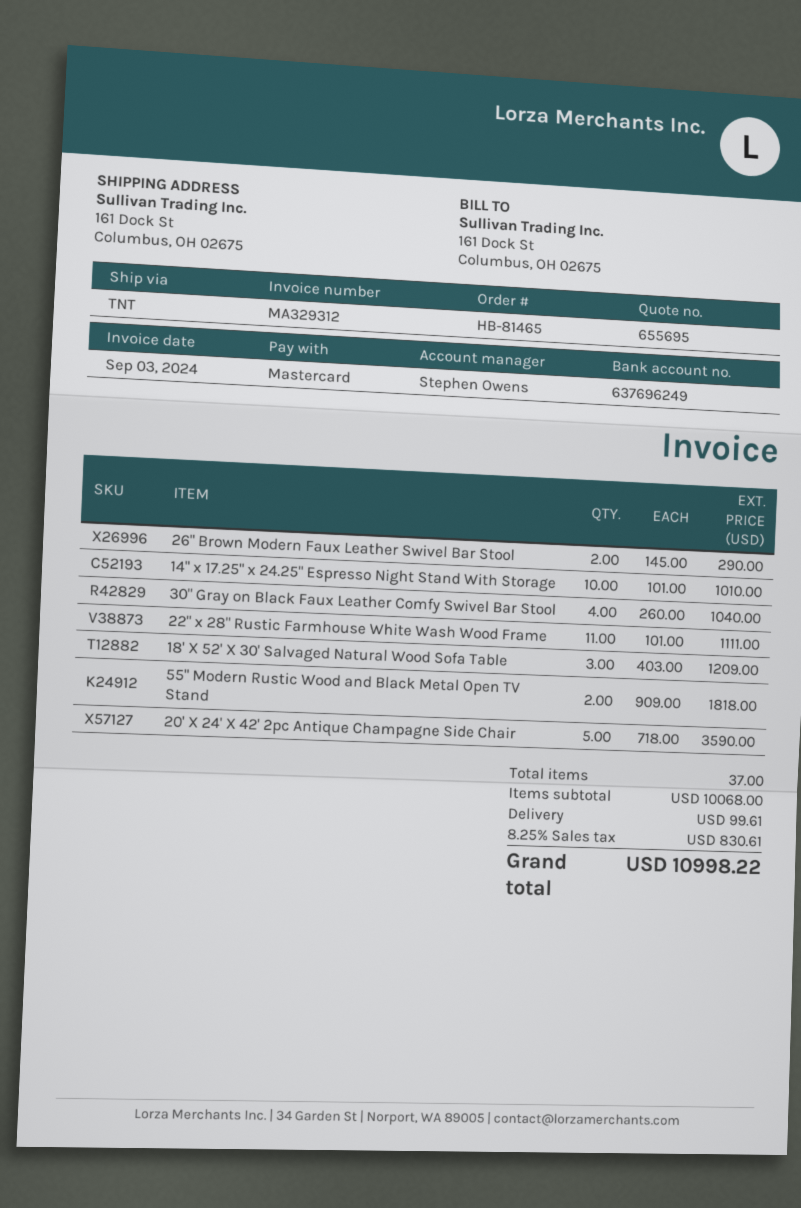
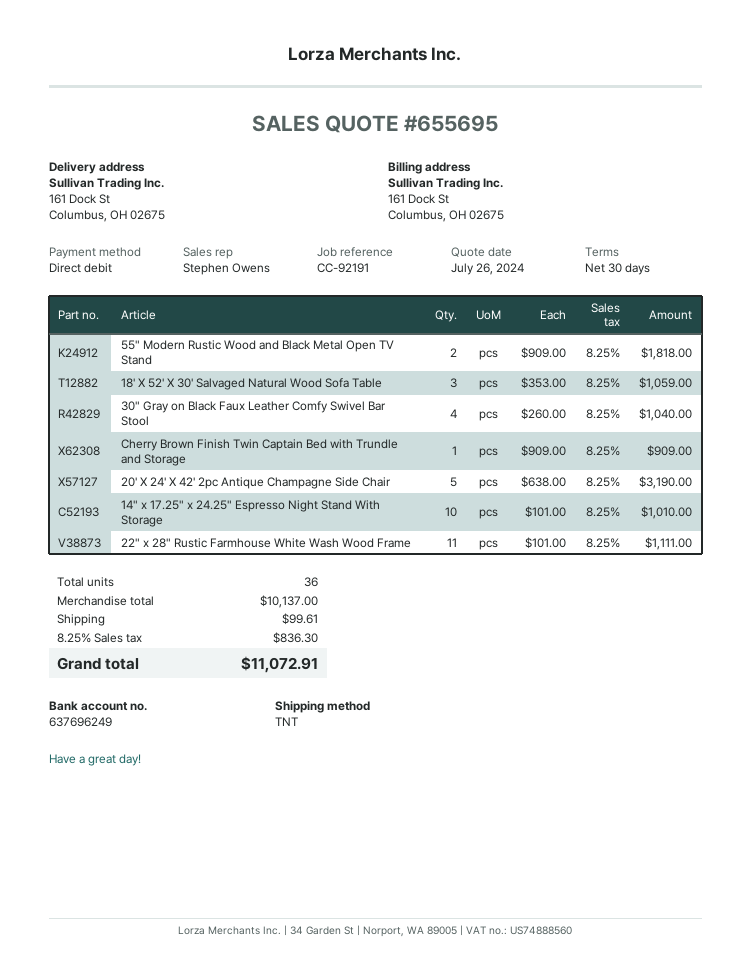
payment method: Mastercard -> direct debit
26" Brown Modern Faux Leather Swivel Bar Stool: 2 x 145.00 = 290.00 -> none
18' X 52' X 30' Salvaged Natural Wood Sofa Table: 3 x 403.00 = 1209.00 -> 3 x 353.00 = 1059.00
20' X 24' X 42' 2pc Antique Champagne Side Chair: 5 x 718.00 = 3590.00 -> 5 x 638.00 = 3190.00
Cherry Brown Finish Twin Captain Bed with Trundle and Storage: none -> 1 x 909.00 = 909.00
total quantity: 37 -> 36
subtotal: 10068.00 -> 10137.00
tax: 8.25% = 830.61 -> 8.25% = 836.30
total: 10998.22 -> 11072.91

